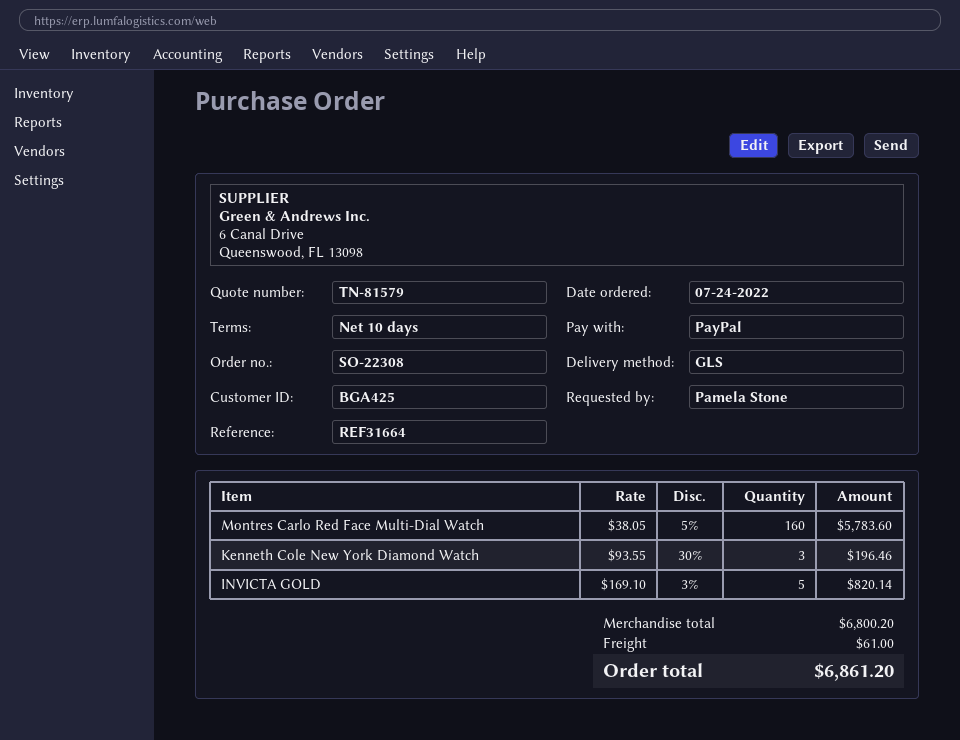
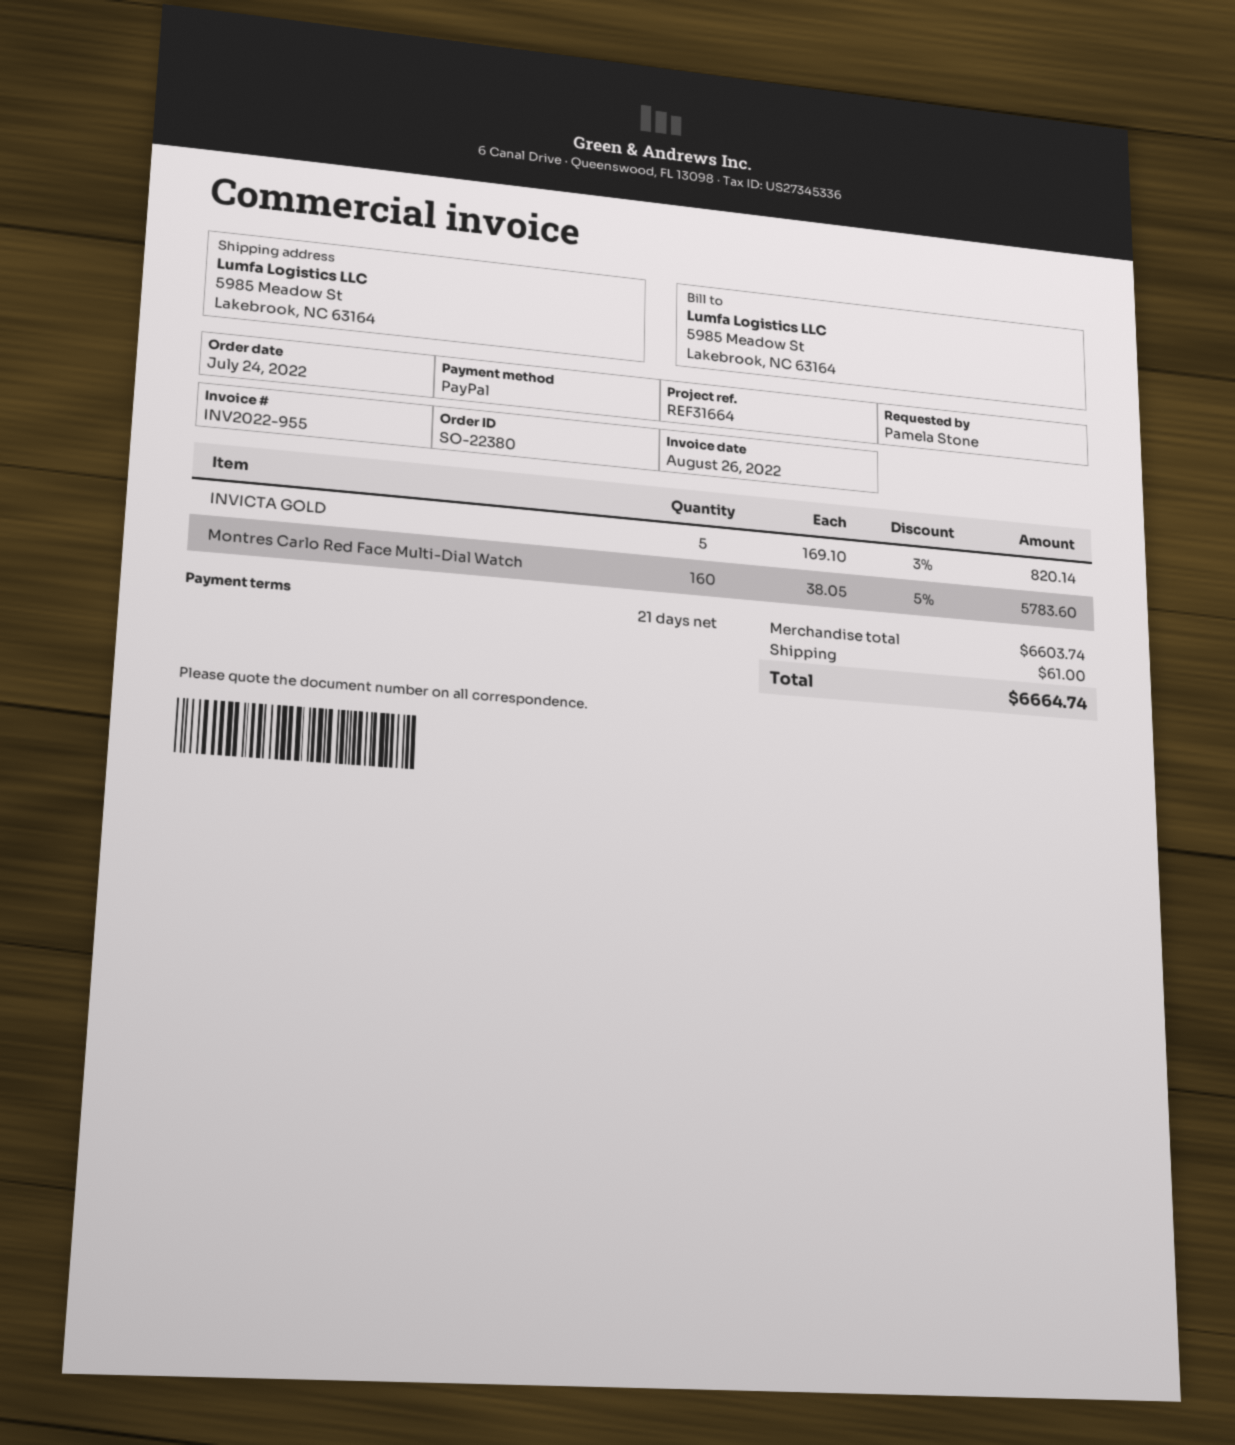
order number: SO-22308 -> SO-22380
payment terms: 10 days -> 21 days
Kenneth Cole New York Diamond Watch: 3 x 93.55 - 30% = 196.46 -> none
subtotal: 6800.20 -> 6603.74
total: 6861.20 -> 6664.74

